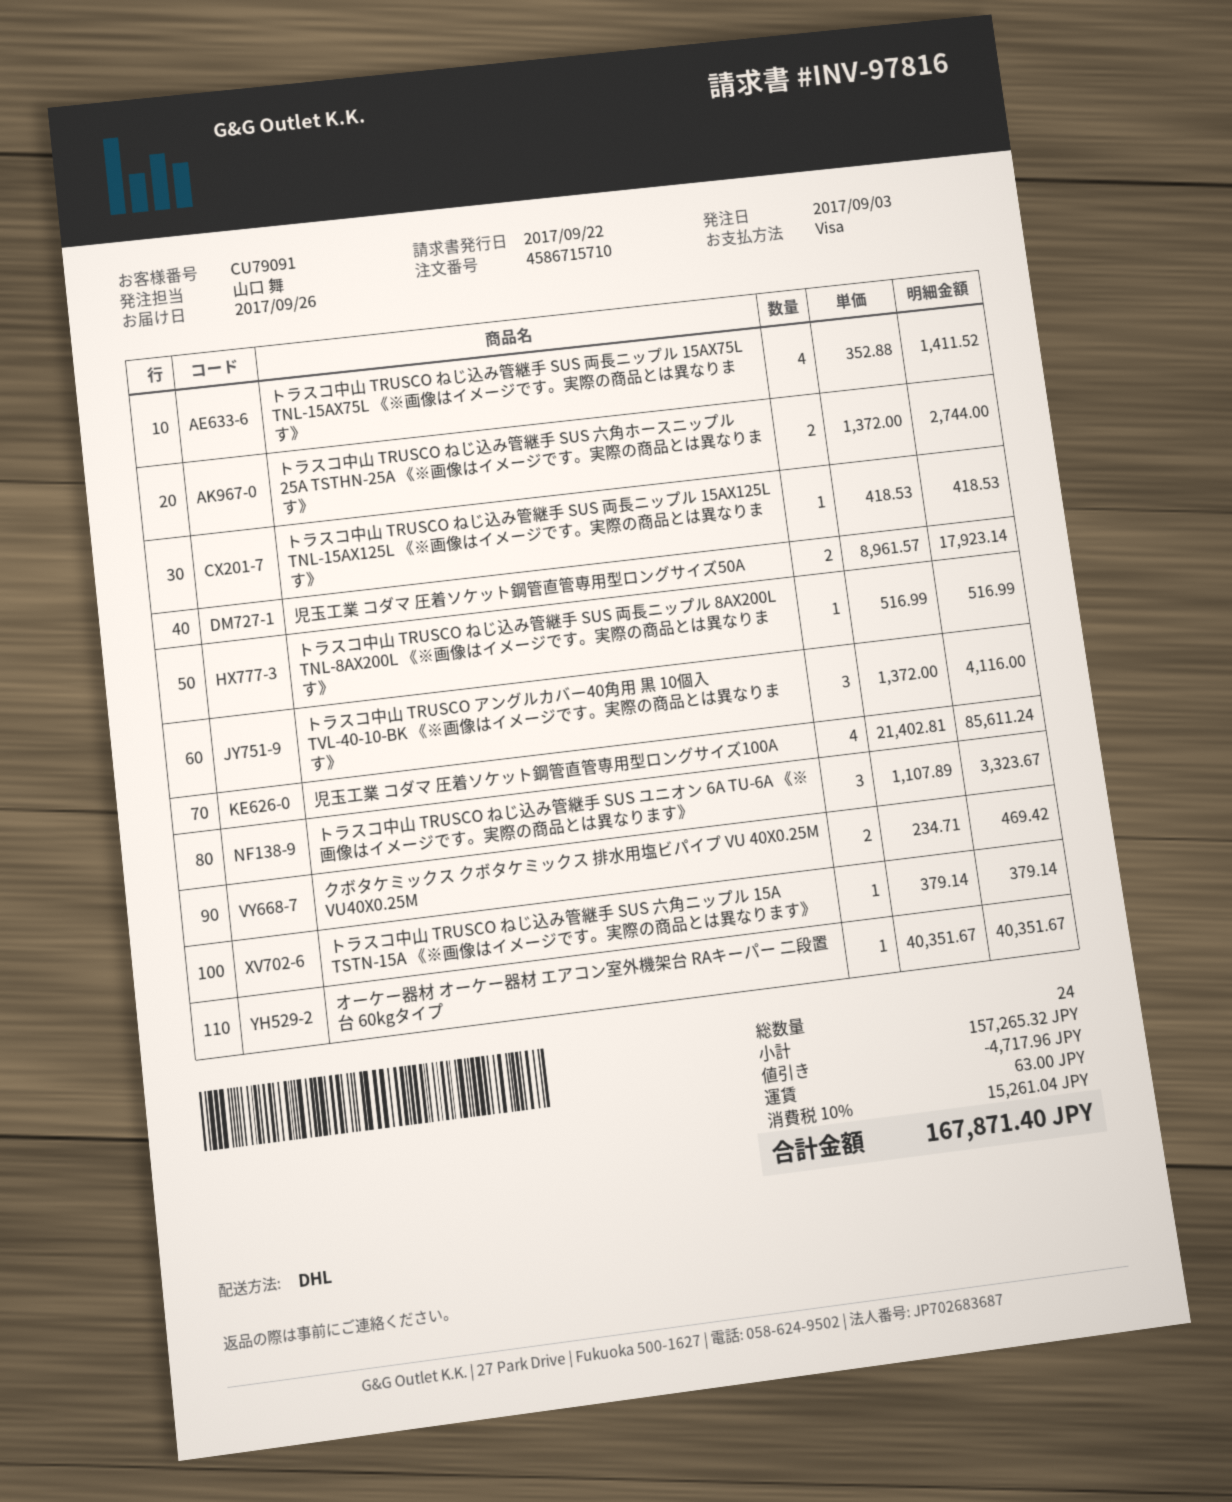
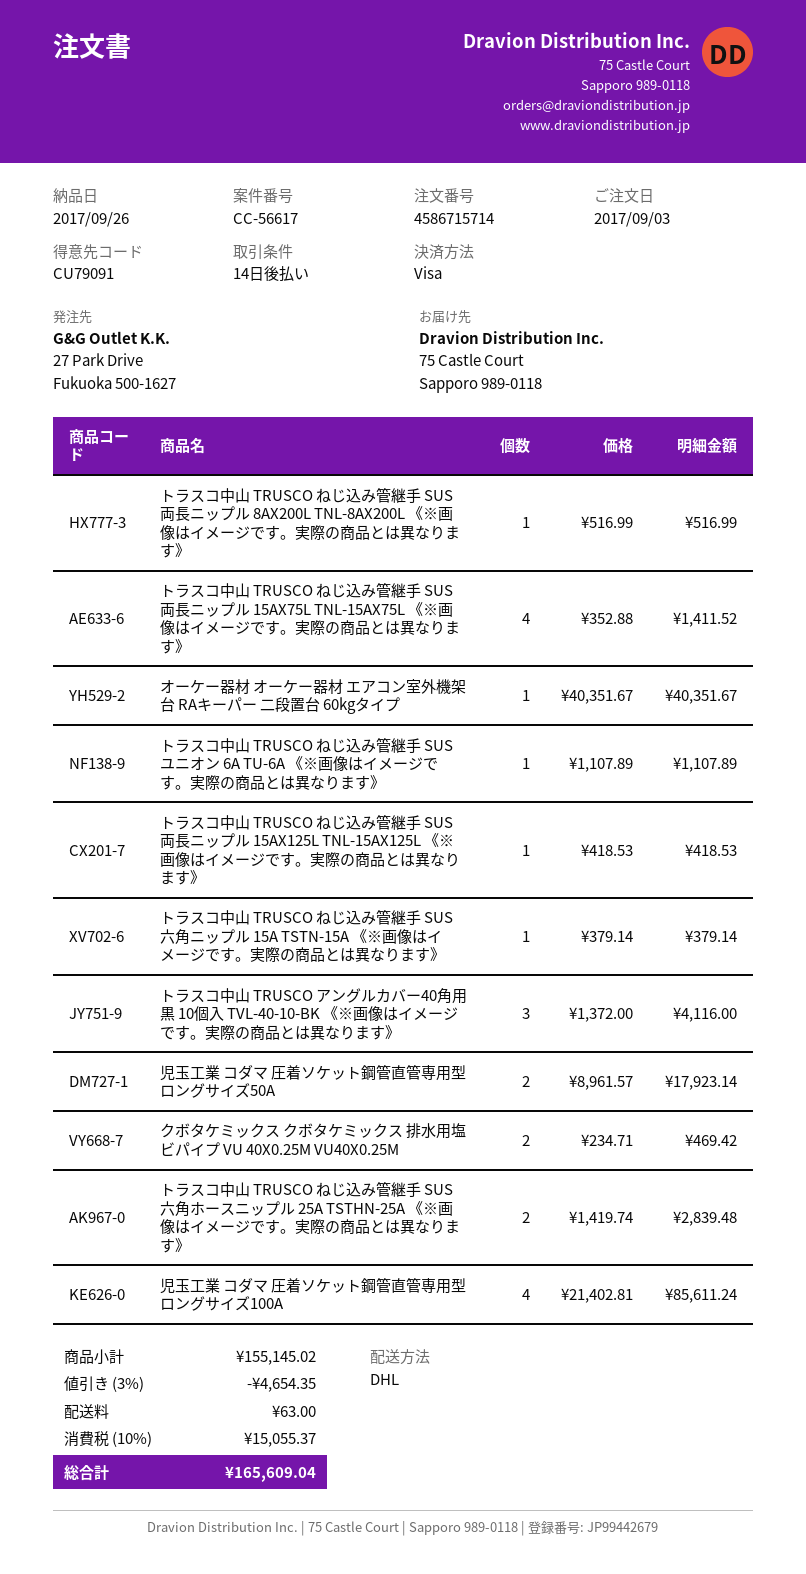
order number: 4586715710 -> 4586715714
トラスコ中山 TRUSCO ねじ込み管継手 SUS 六角ホースニップル 25A TSTHN-25A 《※画像はイメージです。実際の商品とは異なります》: 2 x 1372.00 = 2744.00 -> 2 x 1419.74 = 2839.48
トラスコ中山 TRUSCO ねじ込み管継手 SUS ユニオン 6A TU-6A 《※画像はイメージです。実際の商品とは異なります》: 3 x 1107.89 = 3323.67 -> 1 x 1107.89 = 1107.89
subtotal: 157265.32 -> 155145.02
discount: 4717.96 -> 4654.35
tax: 10% = 15261.04 -> 10% = 15055.37
total: 167871.40 -> 165609.04

